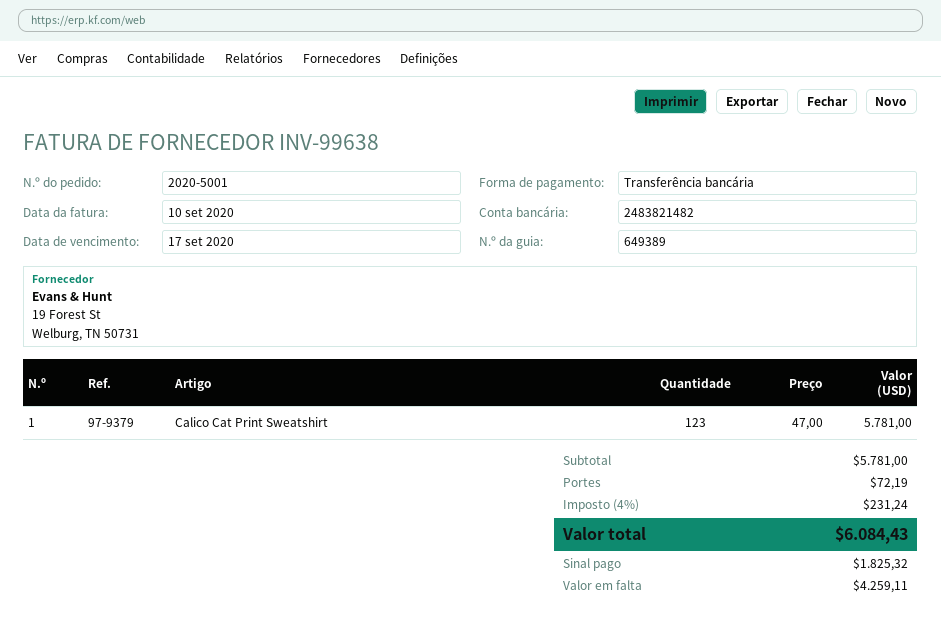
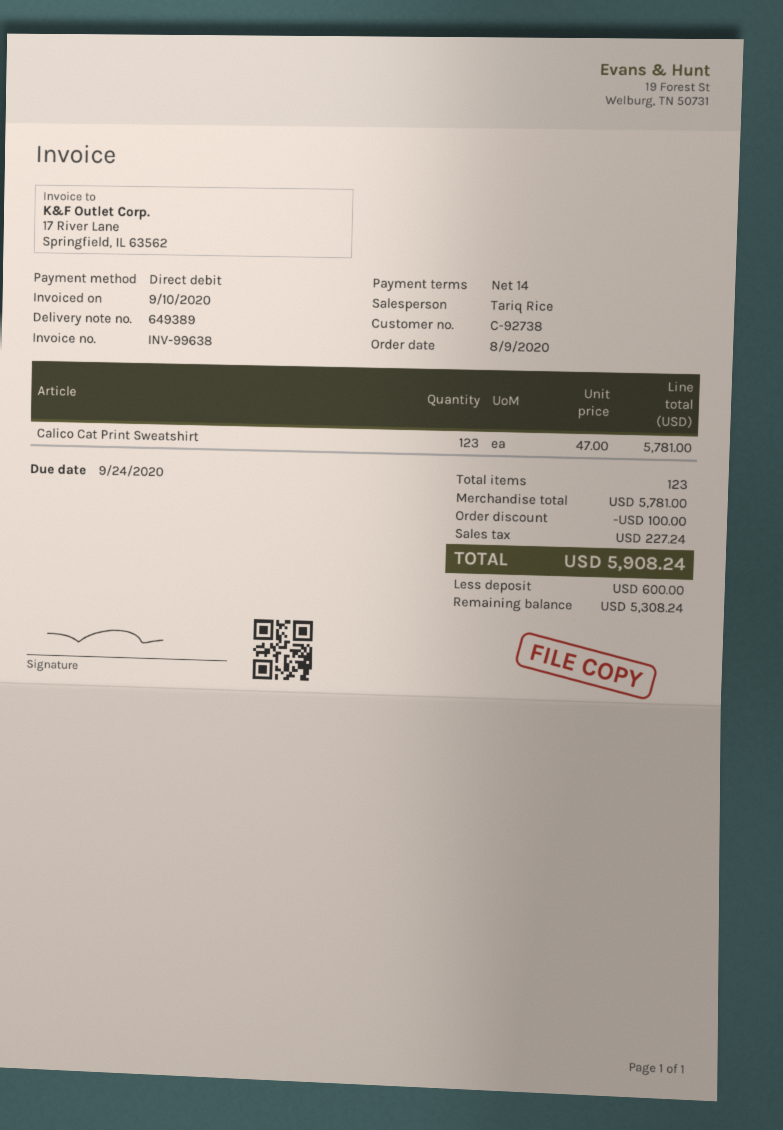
due date: 2020-09-17 -> 2020-09-24
payment method: bank transfer -> direct debit
discount: none -> 100.00
shipping: 72.19 -> none
tax: 231.24 -> 227.24
total: 6084.43 -> 5908.24
deposit: 1825.32 -> 600.00
balance: 4259.11 -> 5308.24

